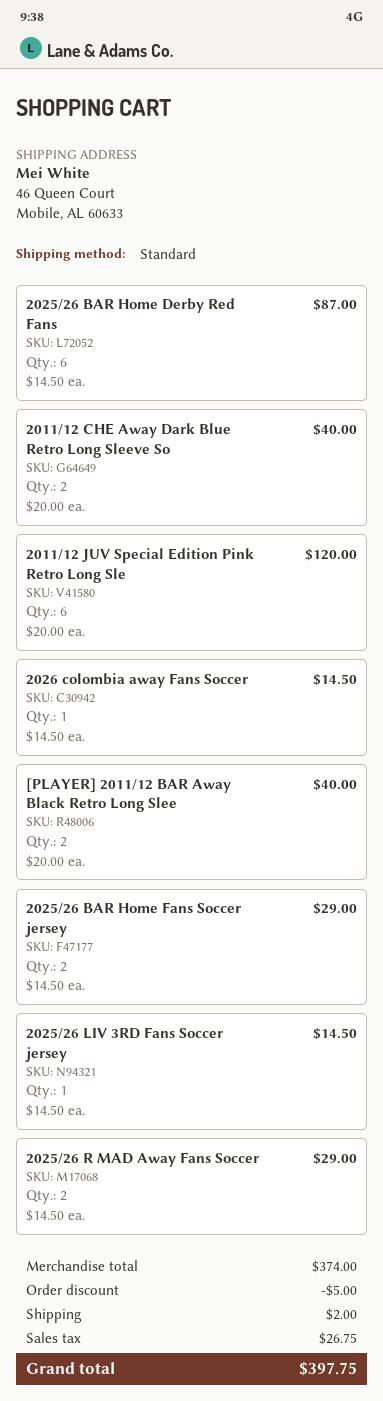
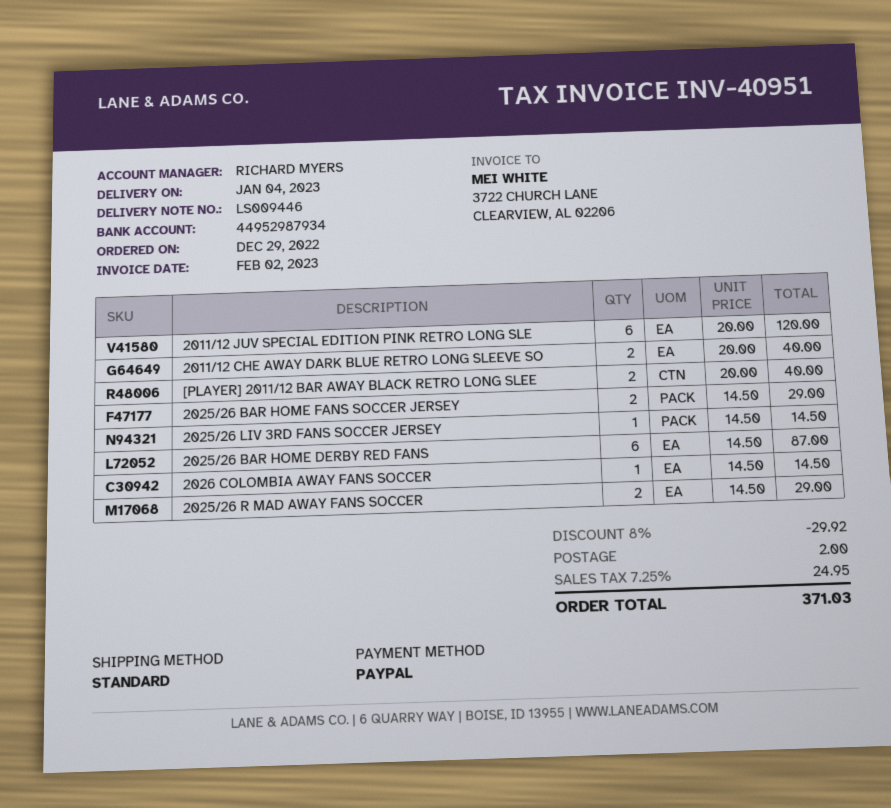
discount: 5.00 -> 29.92
tax: 26.75 -> 24.95
total: 397.75 -> 371.03

